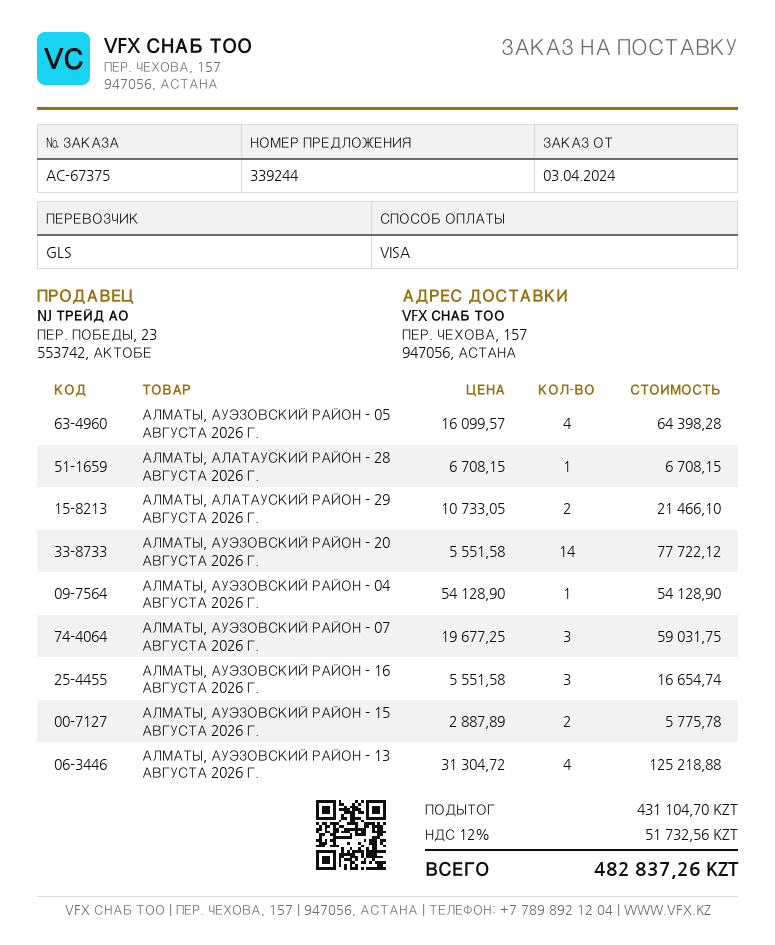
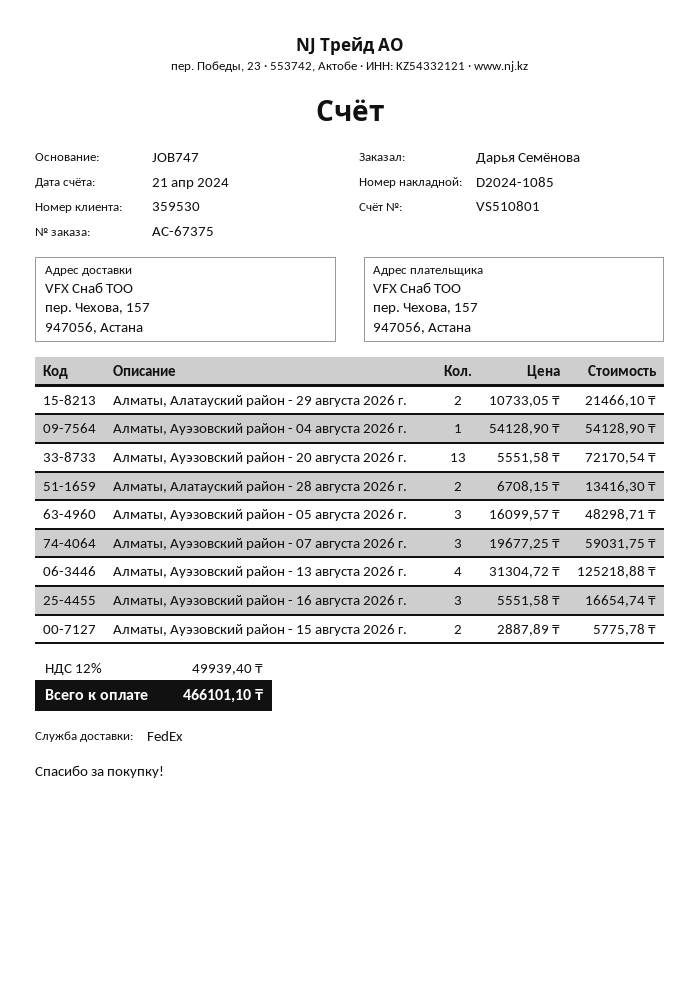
shipping method: GLS -> FedEx
АЛМАТЫ, АУЭЗОВСКИЙ РАЙОН - 05 АВГУСТА 2026 Г.: 4 x 16099.57 = 64398.28 -> 3 x 16099.57 = 48298.71
АЛМАТЫ, АЛАТАУСКИЙ РАЙОН - 28 АВГУСТА 2026 Г.: 1 x 6708.15 = 6708.15 -> 2 x 6708.15 = 13416.30
АЛМАТЫ, АУЭЗОВСКИЙ РАЙОН - 20 АВГУСТА 2026 Г.: 14 x 5551.58 = 77722.12 -> 13 x 5551.58 = 72170.54
tax: 12% = 51732.56 -> 12% = 49939.40
total: 482837.26 -> 466101.10

